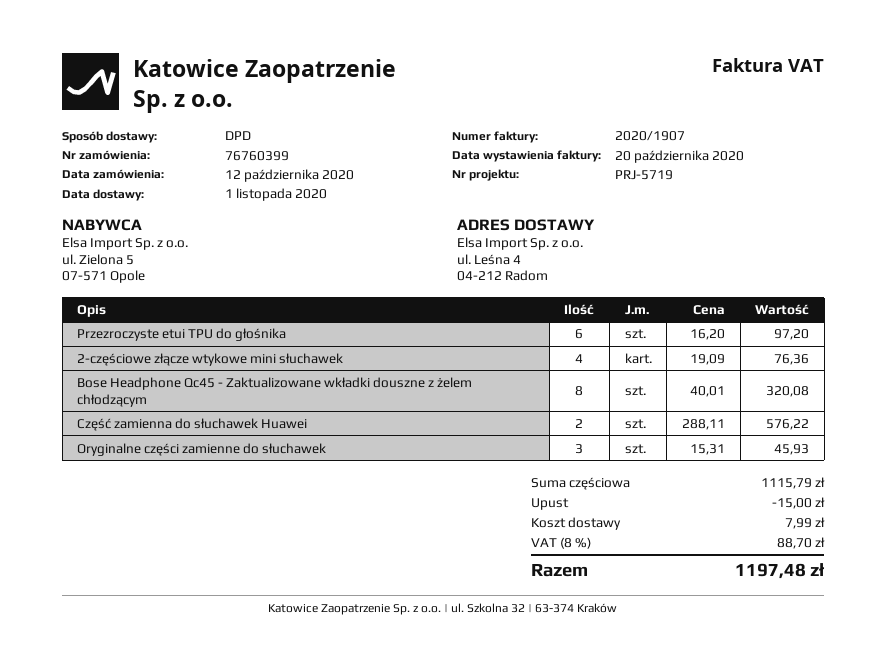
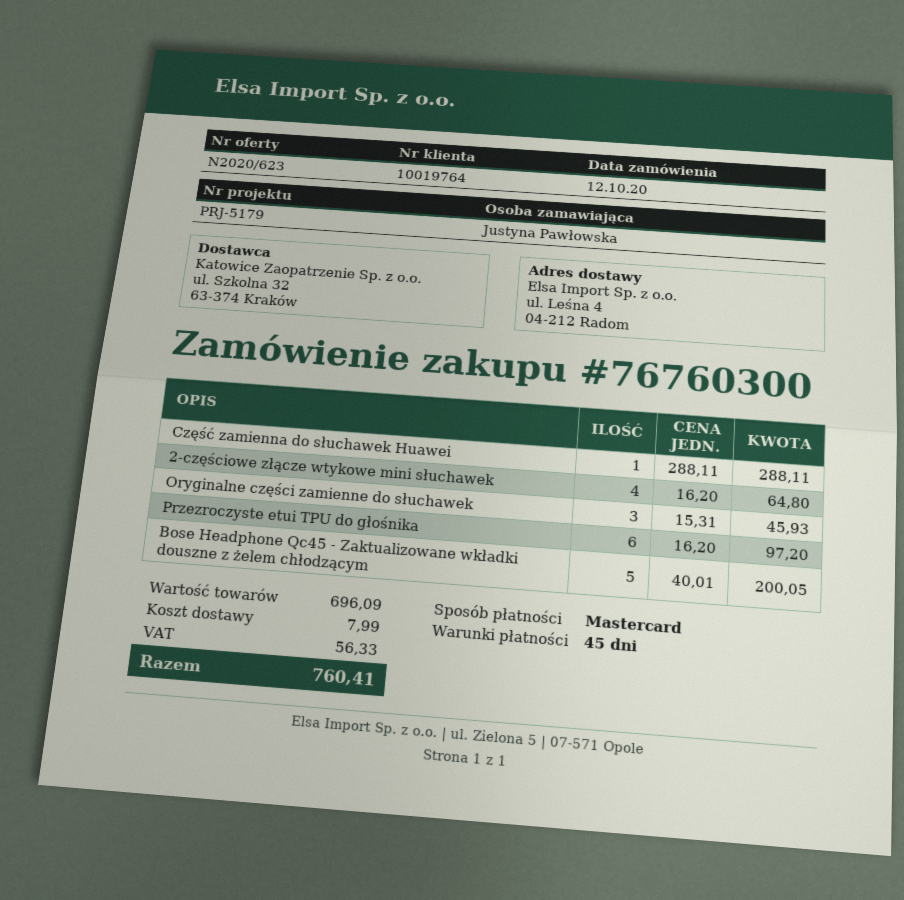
order number: 76760399 -> 76760300
reference: PRJ-5719 -> PRJ-5179
2-częściowe złącze wtykowe mini słuchawek: 4 x 19.09 = 76.36 -> 4 x 16.20 = 64.80
Bose Headphone Qc45 - Zaktualizowane wkładki douszne z żelem chłodzącym: 8 x 40.01 = 320.08 -> 5 x 40.01 = 200.05
Część zamienna do słuchawek Huawei: 2 x 288.11 = 576.22 -> 1 x 288.11 = 288.11
subtotal: 1115.79 -> 696.09
discount: 15.00 -> none
tax: 88.70 -> 56.33
total: 1197.48 -> 760.41

